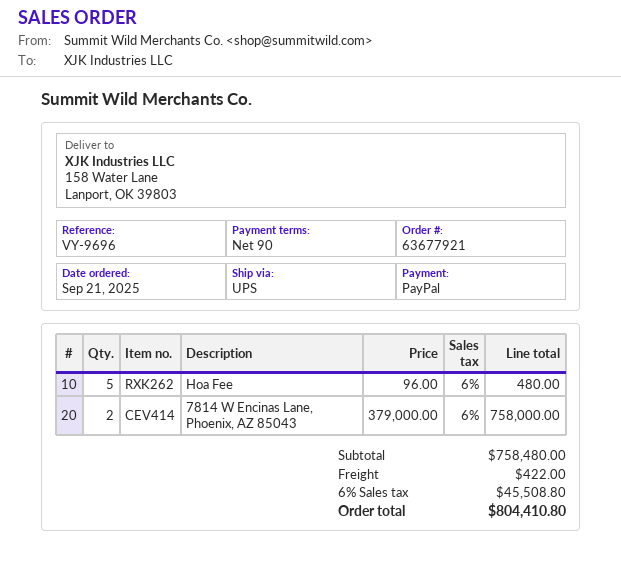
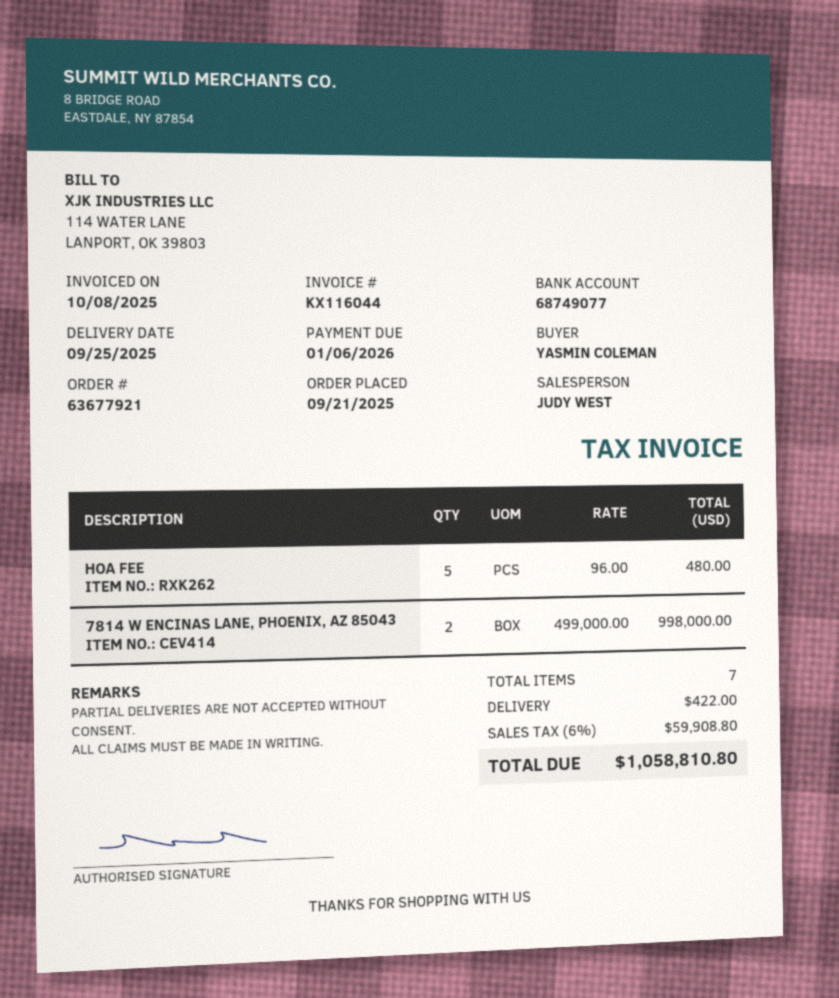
7814 W Encinas Lane, Phoenix, AZ 85043: 2 x 379000.00 = 758000.00 -> 2 x 499000.00 = 998000.00
tax: 6% = 45508.80 -> 6% = 59908.80
total: 804410.80 -> 1058810.80

